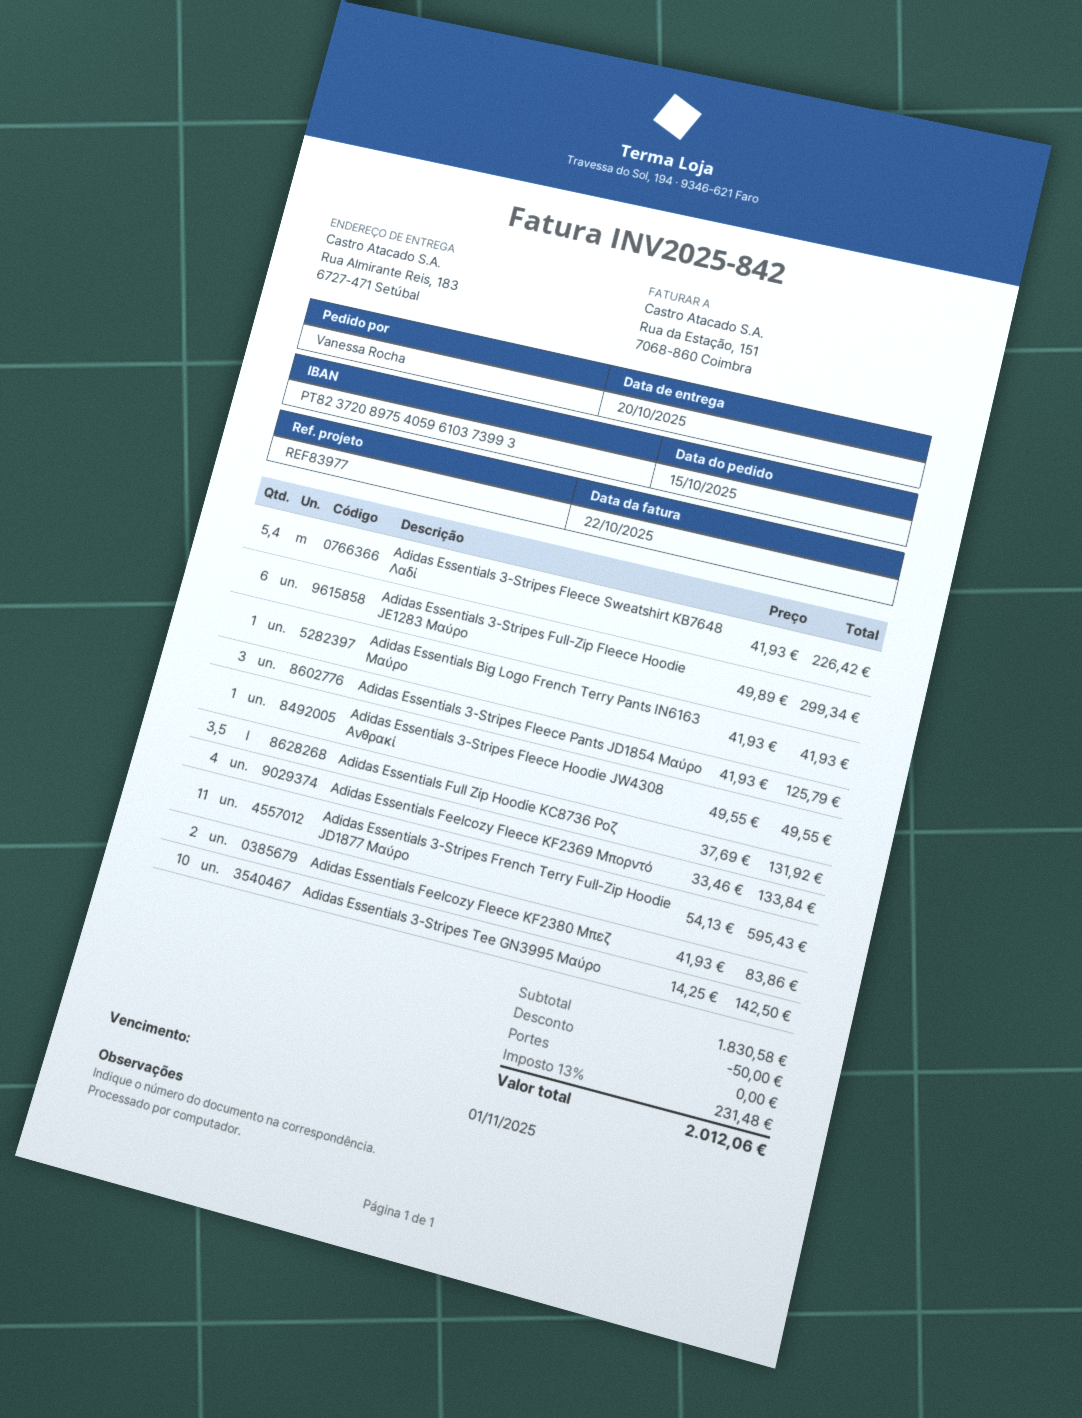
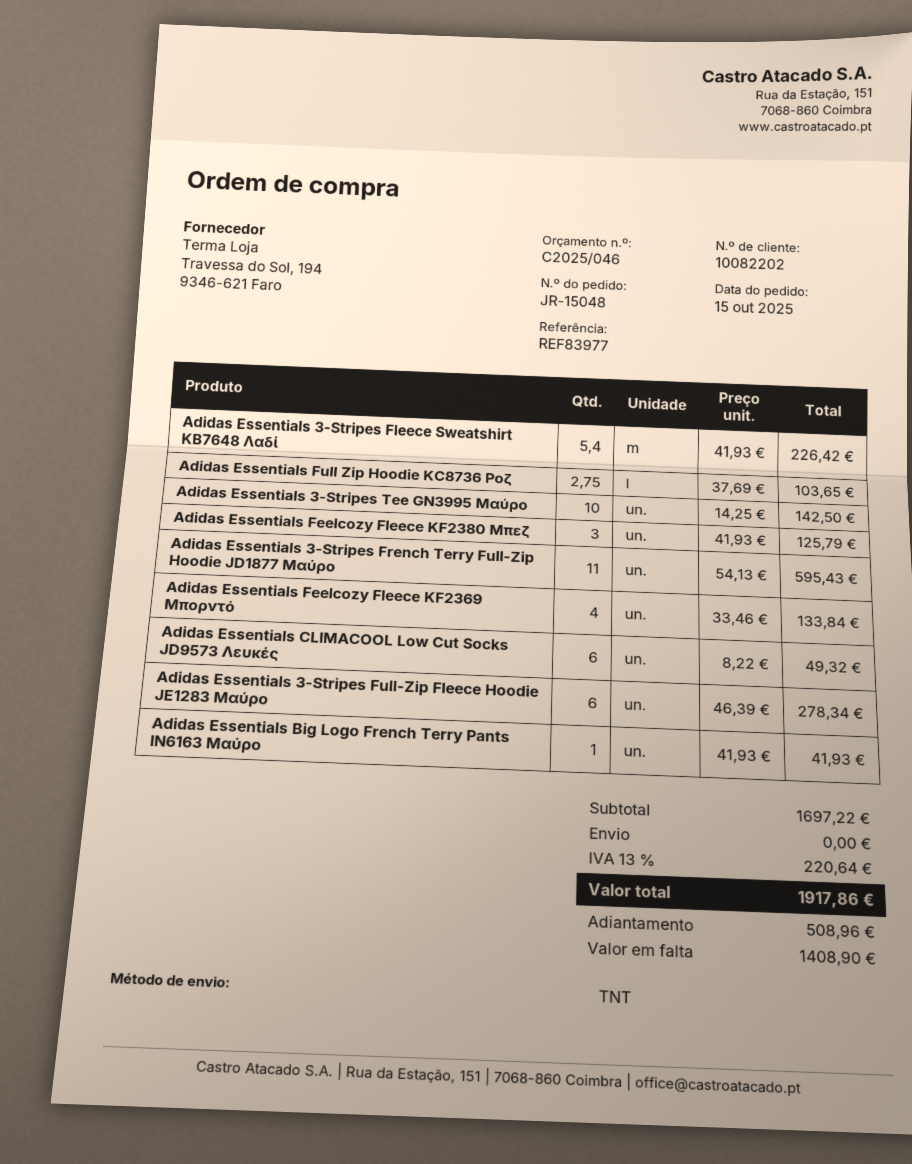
Adidas Essentials 3-Stripes Full-Zip Fleece Hoodie JE1283 Μαύρο: 6 x 49.89 = 299.34 -> 6 x 46.39 = 278.34
Adidas Essentials 3-Stripes Fleece Pants JD1854 Μαύρο: 3 x 41.93 = 125.79 -> none
Adidas Essentials 3-Stripes Fleece Hoodie JW4308 Ανθρακί: 1 x 49.55 = 49.55 -> none
Adidas Essentials Full Zip Hoodie KC8736 Ροζ: 3.5 x 37.69 = 131.92 -> 2.75 x 37.69 = 103.65
Adidas Essentials Feelcozy Fleece KF2380 Μπεζ: 2 x 41.93 = 83.86 -> 3 x 41.93 = 125.79
Adidas Essentials CLIMACOOL Low Cut Socks JD9573 Λευκές: none -> 6 x 8.22 = 49.32
subtotal: 1830.58 -> 1697.22
discount: 50.00 -> none
tax: 13% = 231.48 -> 13% = 220.64
total: 2012.06 -> 1917.86

